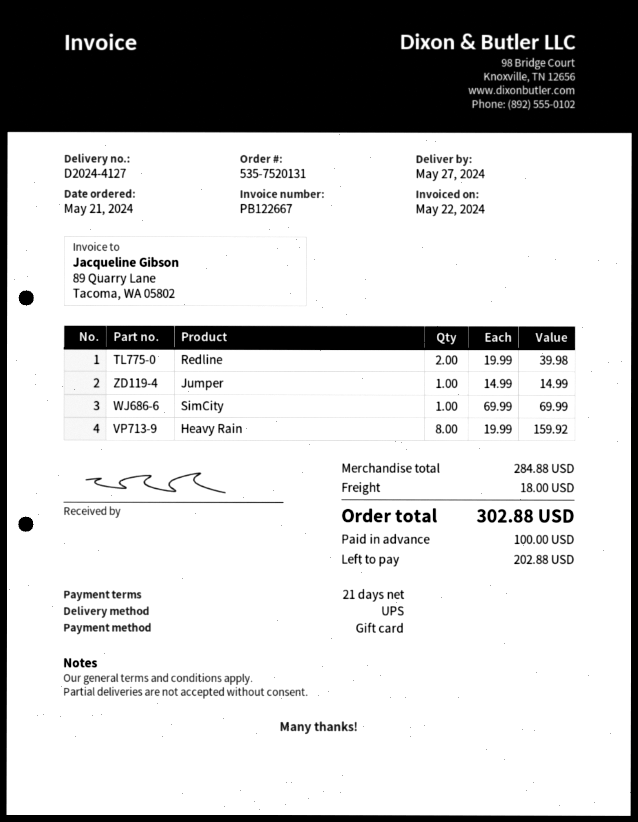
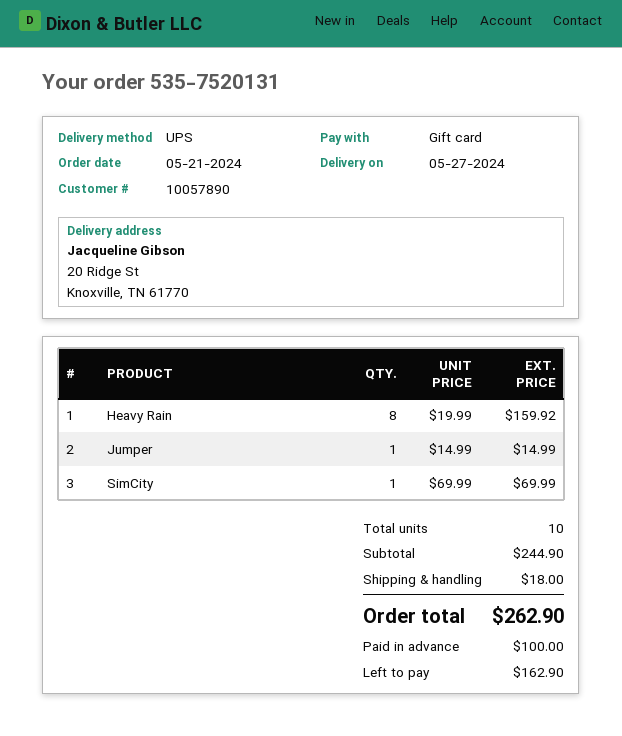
Redline: 2 x 19.99 = 39.98 -> none
subtotal: 284.88 -> 244.90
total: 302.88 -> 262.90
balance: 202.88 -> 162.90

